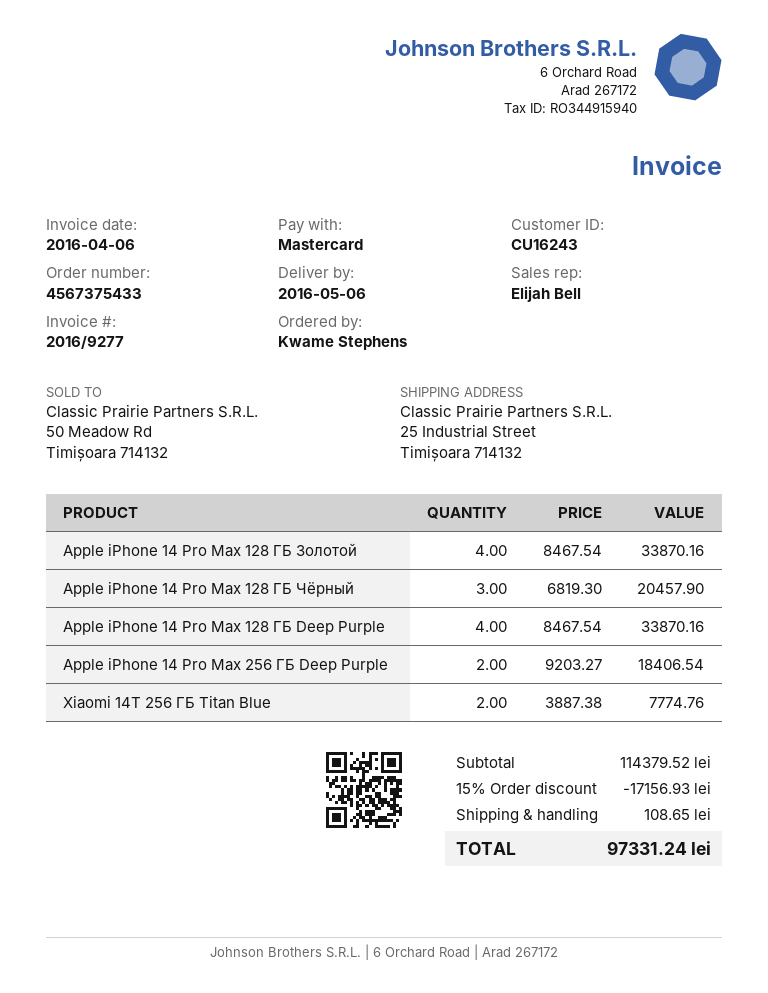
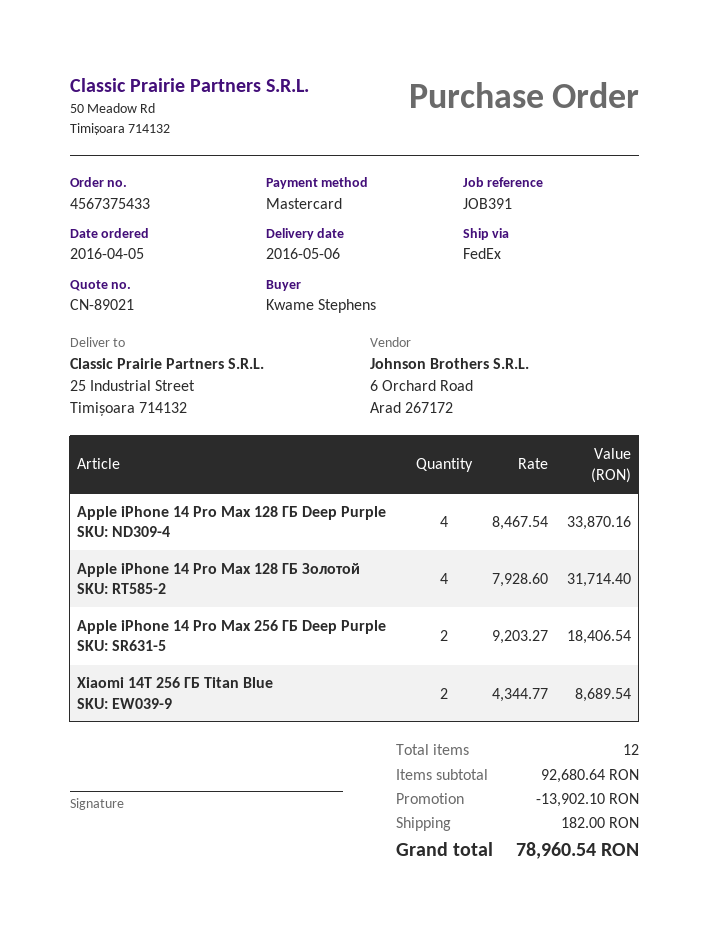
Apple iPhone 14 Pro Max 128 ГБ Золотой: 4 x 8467.54 = 33870.16 -> 4 x 7928.60 = 31714.40
Apple iPhone 14 Pro Max 128 ГБ Чёрный: 3 x 6819.30 = 20457.90 -> none
Xiaomi 14T 256 ГБ Titan Blue: 2 x 3887.38 = 7774.76 -> 2 x 4344.77 = 8689.54
subtotal: 114379.52 -> 92680.64
discount: 17156.93 -> 13902.10
shipping: 108.65 -> 182.00
total: 97331.24 -> 78960.54

